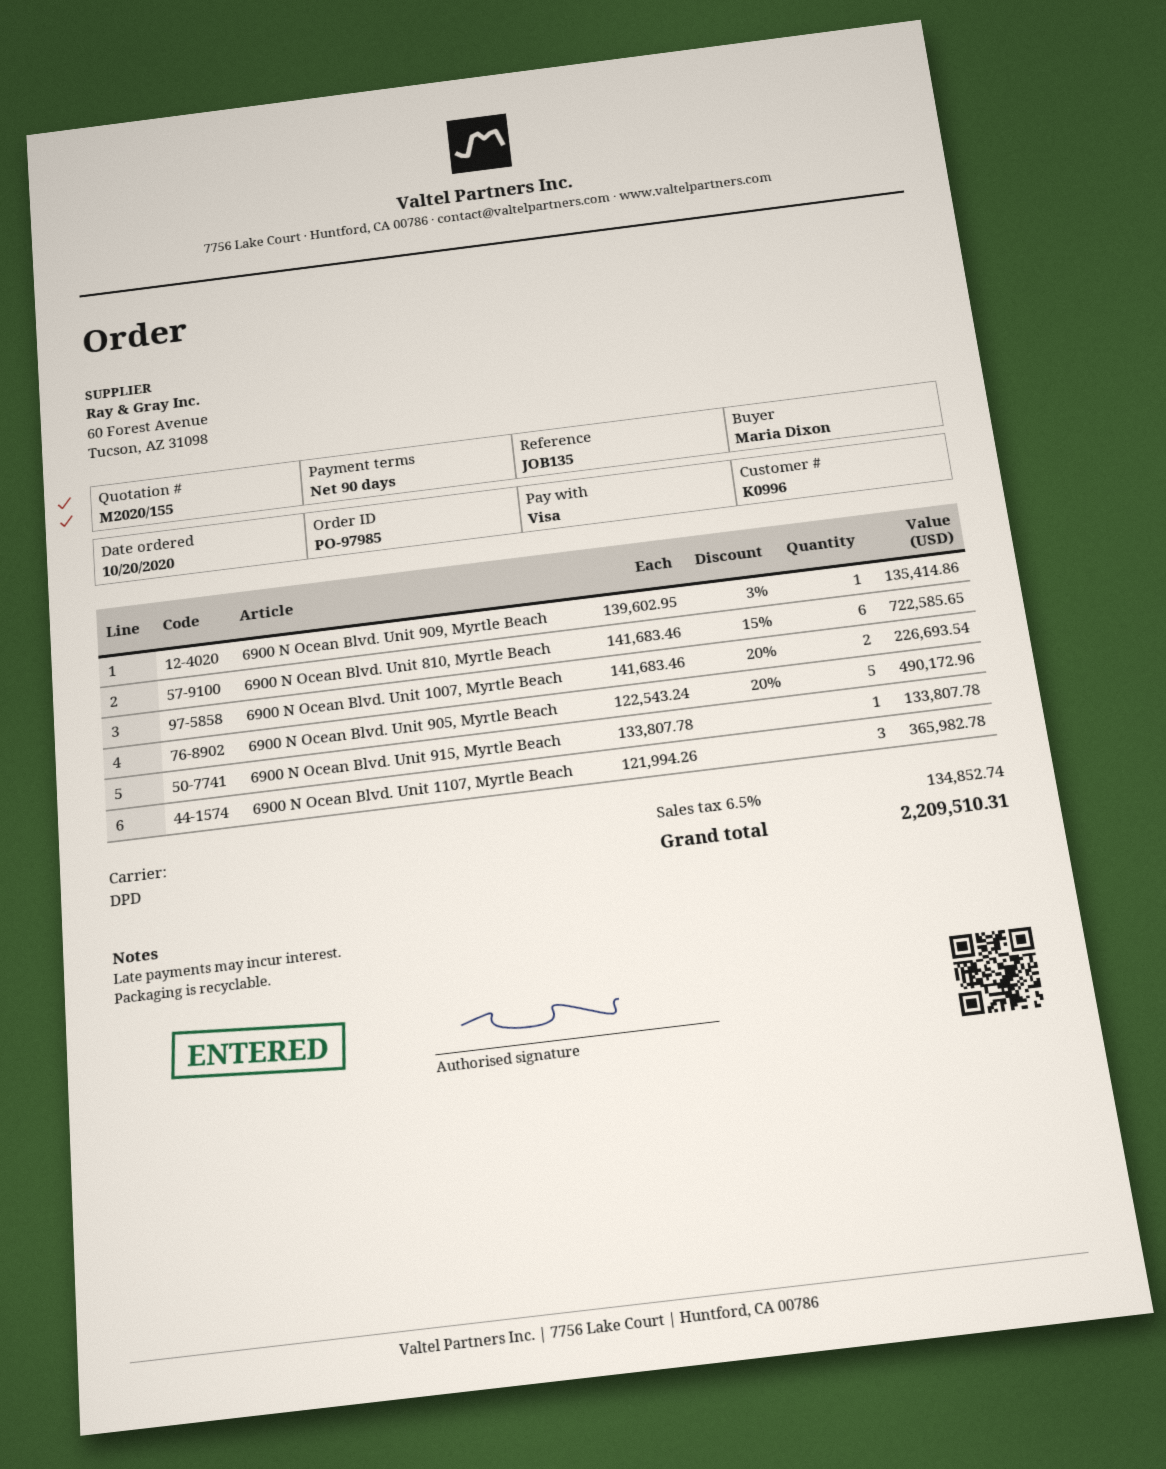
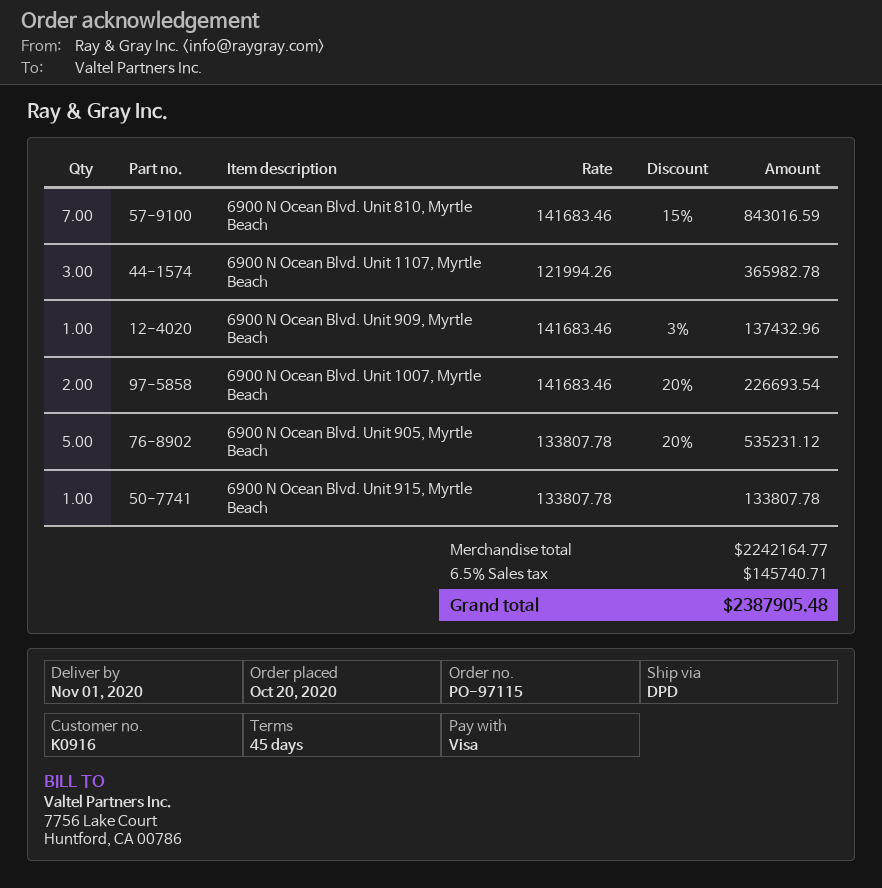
order number: PO-97985 -> PO-97115
payment terms: 90 days -> 45 days
customer number: K0996 -> K0916
6900 N Ocean Blvd. Unit 909, Myrtle Beach: 1 x 139602.95 - 3% = 135414.86 -> 1 x 141683.46 - 3% = 137432.96
6900 N Ocean Blvd. Unit 810, Myrtle Beach: 6 x 141683.46 - 15% = 722585.65 -> 7 x 141683.46 - 15% = 843016.59
6900 N Ocean Blvd. Unit 905, Myrtle Beach: 5 x 122543.24 - 20% = 490172.96 -> 5 x 133807.78 - 20% = 535231.12
tax: 6.5% = 134852.74 -> 6.5% = 145740.71
total: 2209510.31 -> 2387905.48

